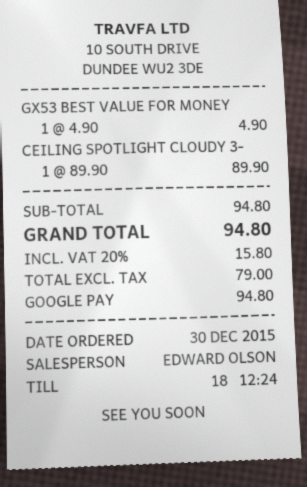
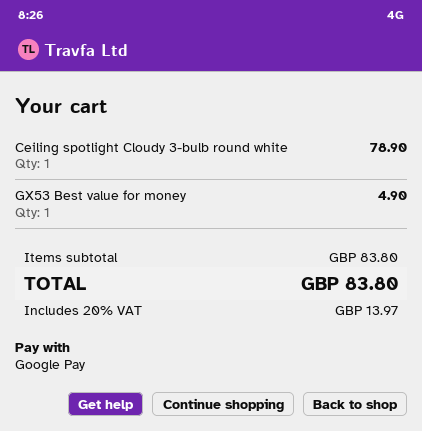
CEILING SPOTLIGHT CLOUDY 3-: 1 for 89.90 -> 1 for 78.90
subtotal: 94.80 -> 83.80
tax: 20% = 15.80 -> 20% = 13.97
total: 94.80 -> 83.80

